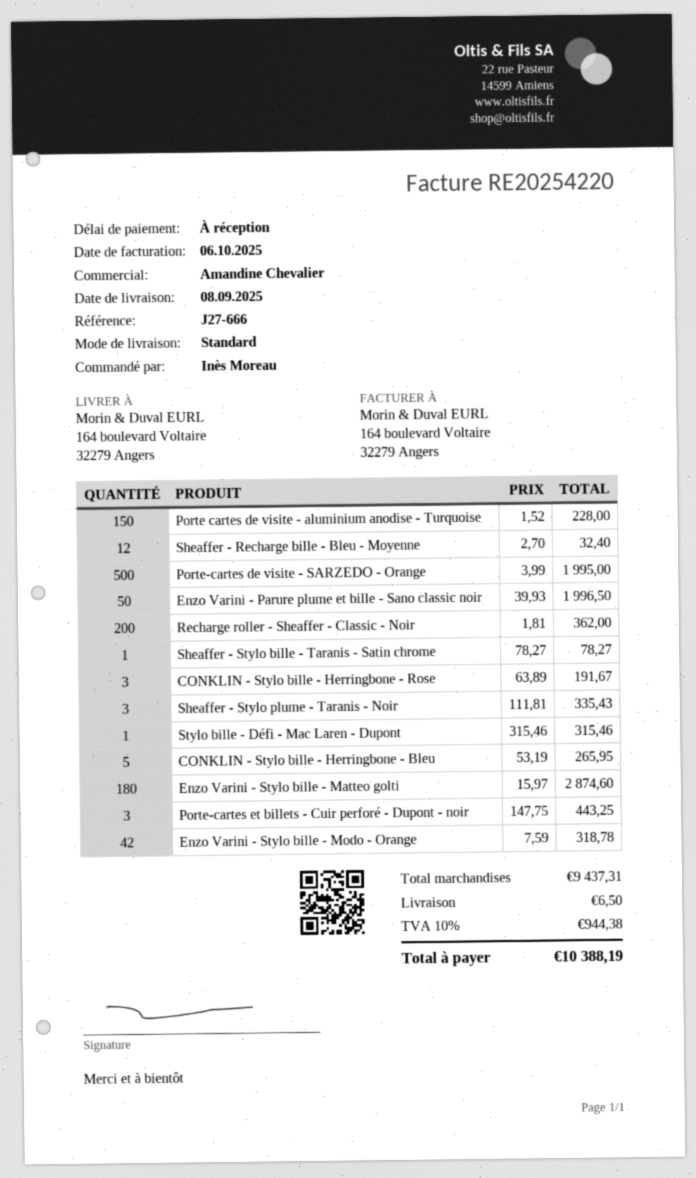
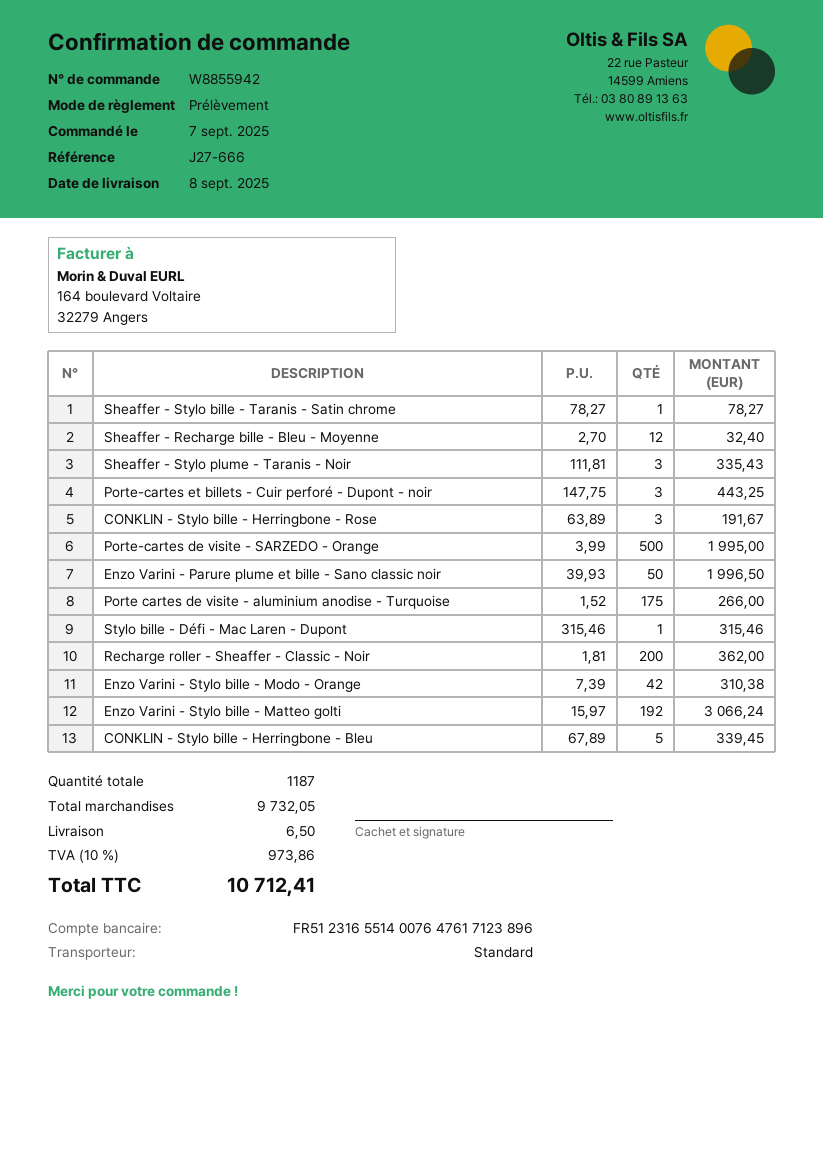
Porte cartes de visite - aluminium anodise - Turquoise: 150 x 1.52 = 228.00 -> 175 x 1.52 = 266.00
CONKLIN - Stylo bille - Herringbone - Bleu: 5 x 53.19 = 265.95 -> 5 x 67.89 = 339.45
Enzo Varini - Stylo bille - Matteo golti: 180 x 15.97 = 2874.60 -> 192 x 15.97 = 3066.24
Enzo Varini - Stylo bille - Modo - Orange: 42 x 7.59 = 318.78 -> 42 x 7.39 = 310.38
subtotal: 9437.31 -> 9732.05
tax: 10% = 944.38 -> 10% = 973.86
total: 10388.19 -> 10712.41

